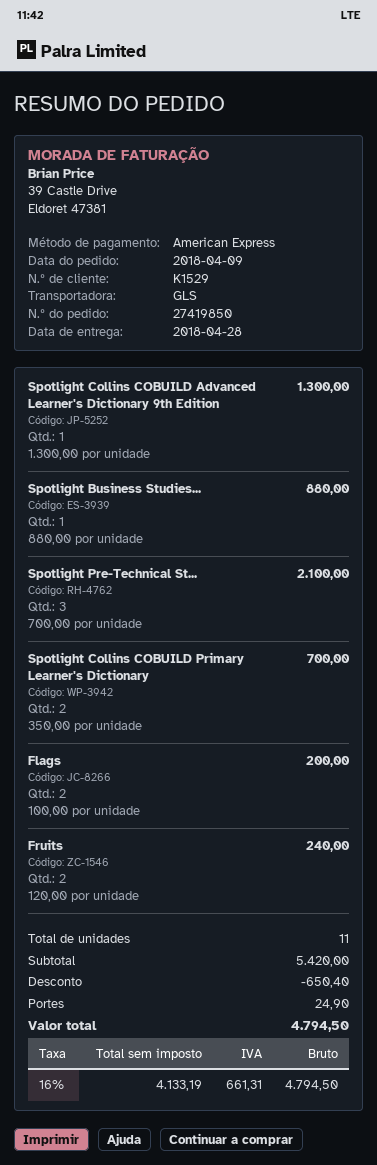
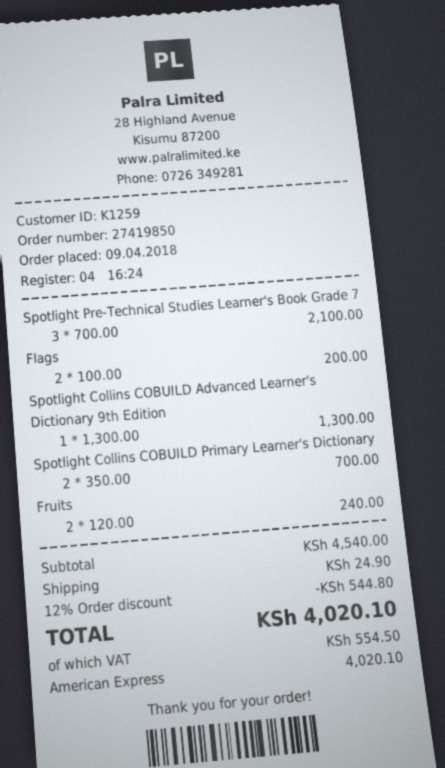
customer number: K1529 -> K1259
Spotlight Business Studies...: 1 x 880.00 = 880.00 -> none
subtotal: 5420.00 -> 4540.00
discount: 650.40 -> 544.80
tax: 661.31 -> 554.50
total: 4794.50 -> 4020.10

